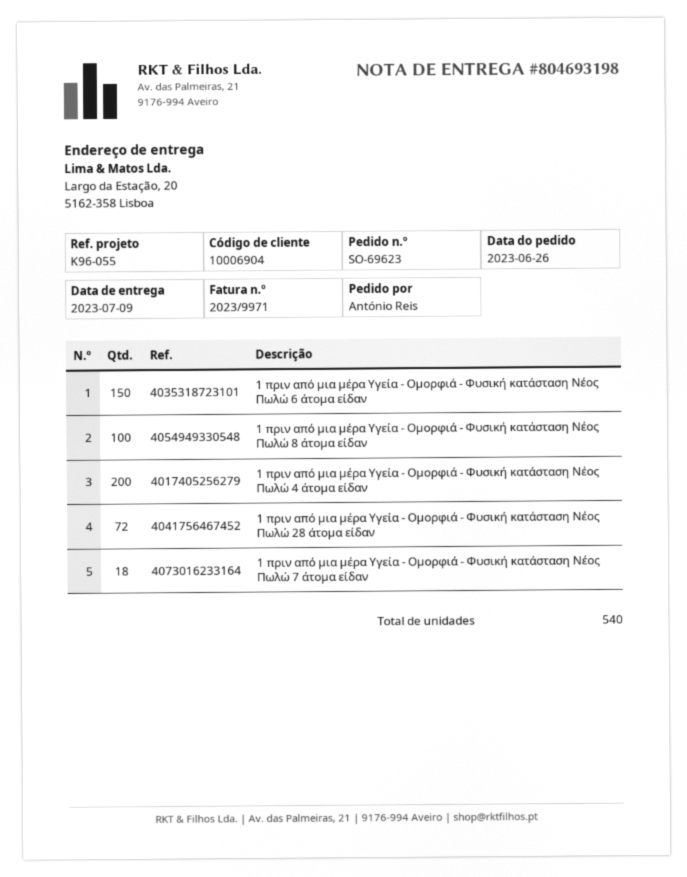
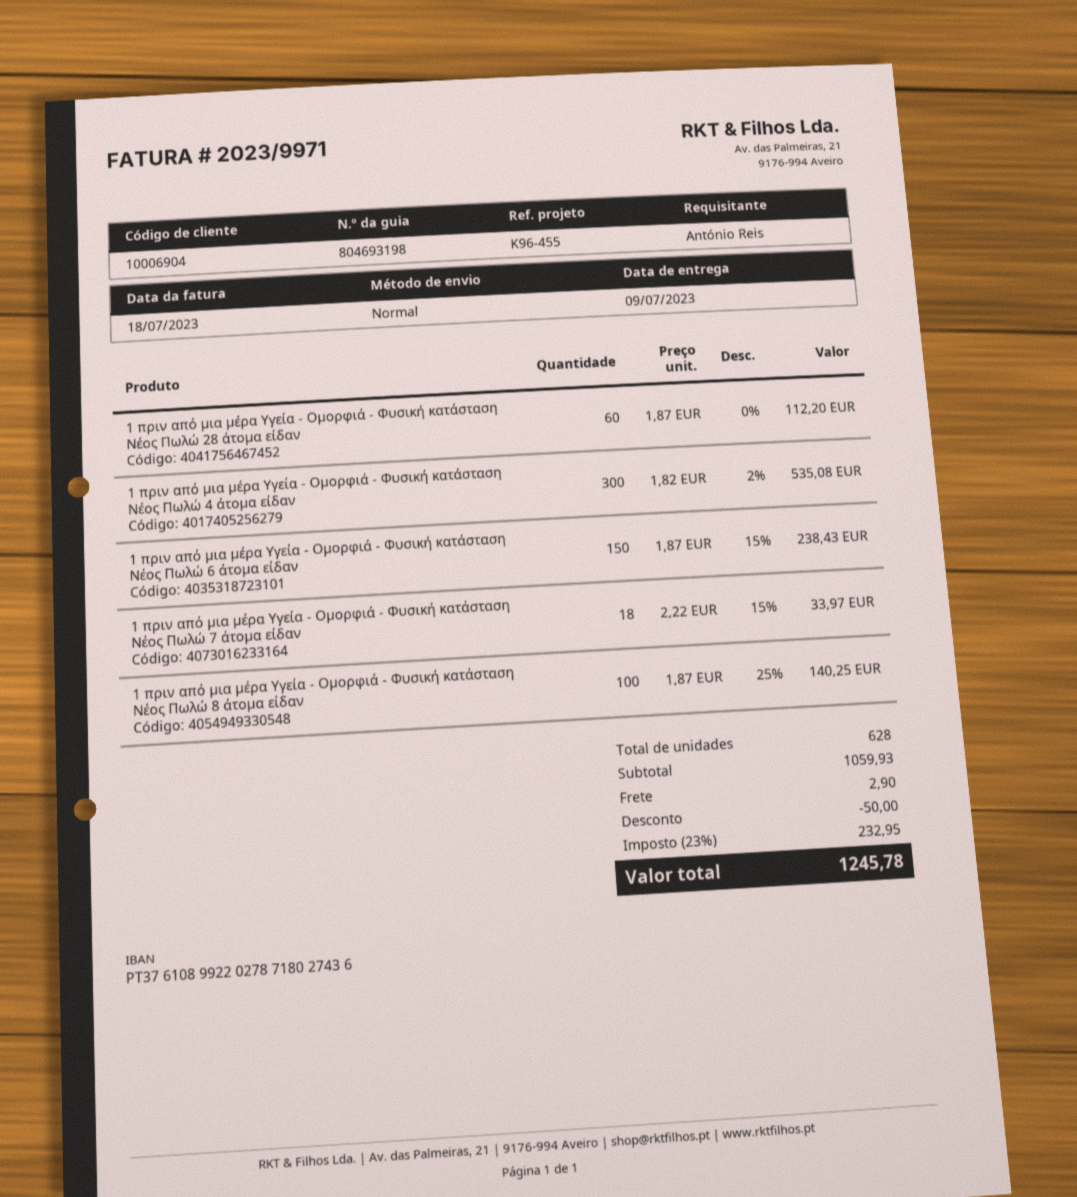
reference: K96-055 -> K96-455
1 πριν από μια μέρα Υγεία - Ομορφιά - Φυσική κατάσταση Νέος Πωλώ 4 άτομα είδαν: 200 -> 300
1 πριν από μια μέρα Υγεία - Ομορφιά - Φυσική κατάσταση Νέος Πωλώ 28 άτομα είδαν: 72 -> 60
total quantity: 540 -> 628

